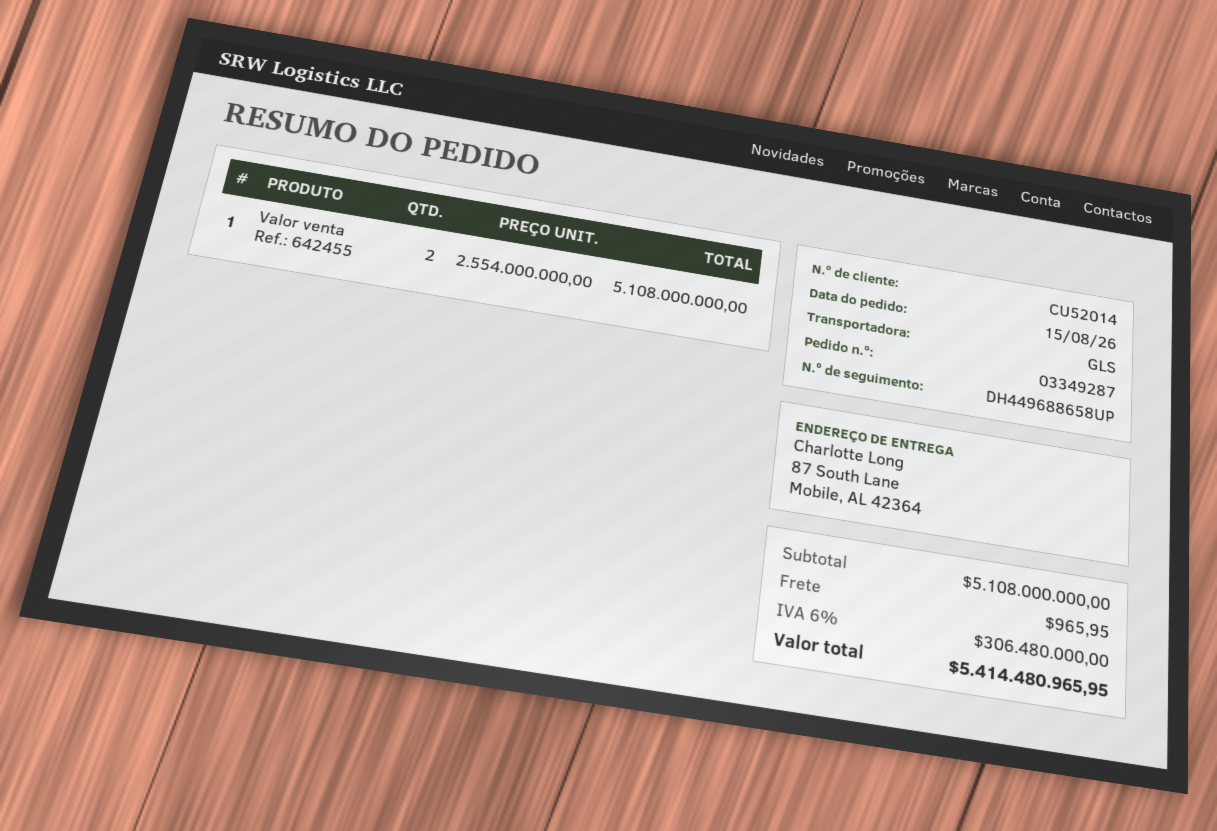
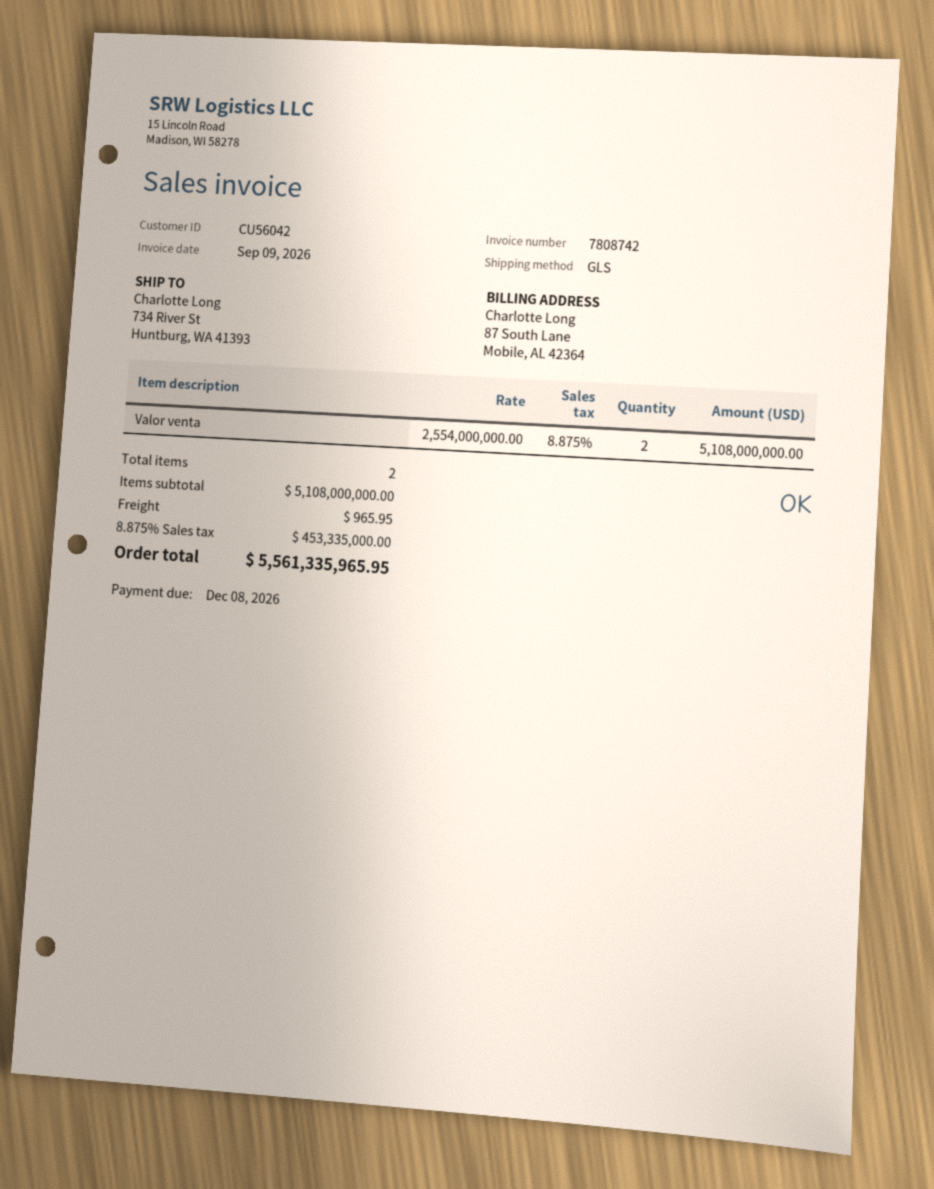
customer number: CU52014 -> CU56042
ship to: 87 South Lane, Mobile, AL 42364 -> 734 River St, Huntburg, WA 41393
tax: 6% = 306480000.00 -> 8.875% = 453335000.00
total: 5414480965.95 -> 5561335965.95

